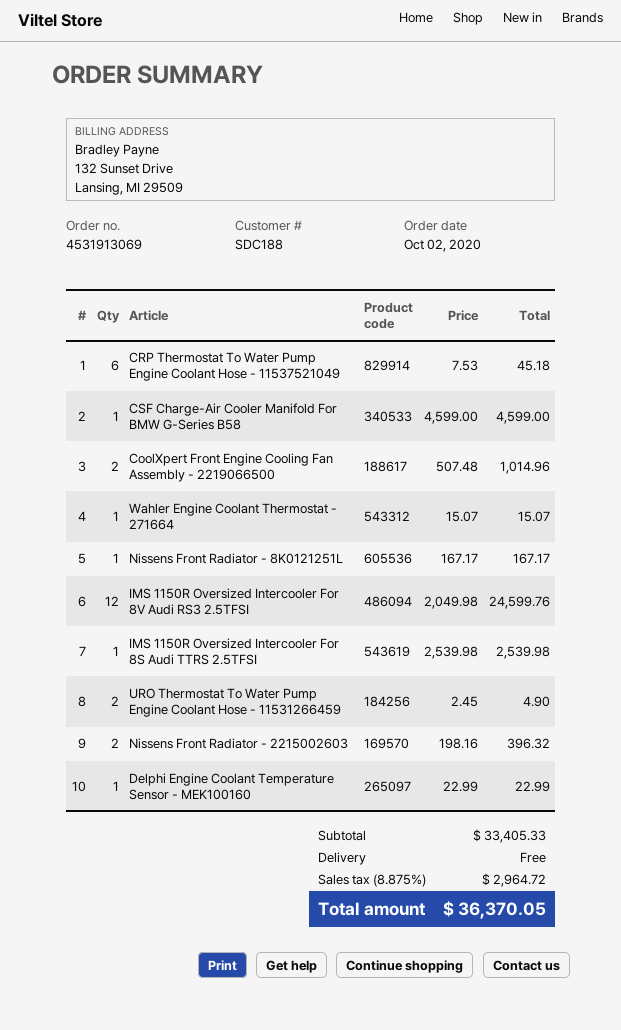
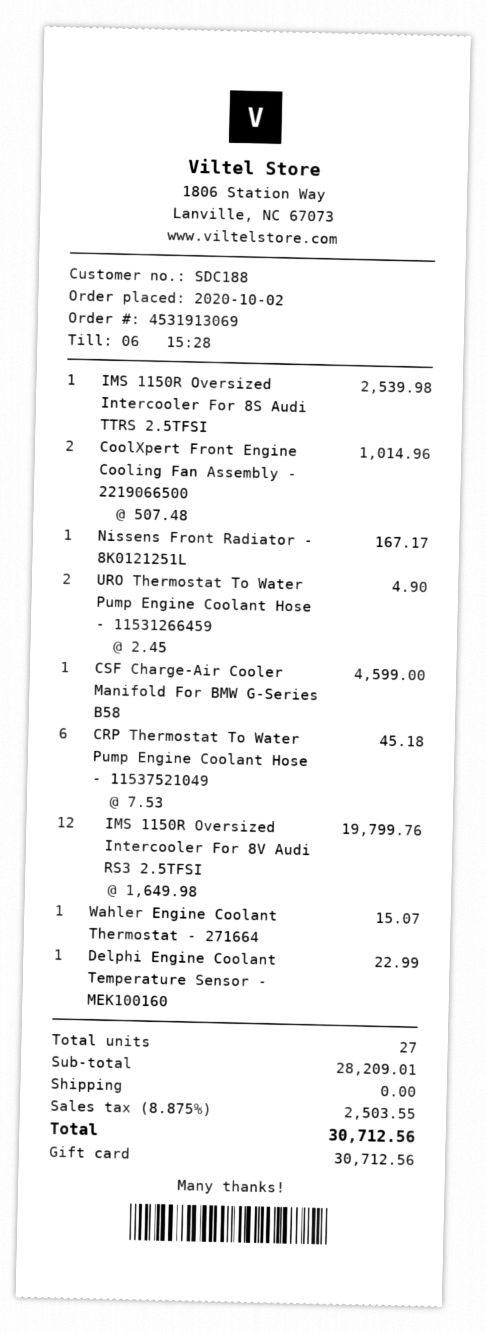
IMS 1150R Oversized Intercooler For 8V Audi RS3 2.5TFSI: 12 x 2049.98 = 24599.76 -> 12 x 1649.98 = 19799.76
Nissens Front Radiator - 2215002603: 2 x 198.16 = 396.32 -> none
subtotal: 33405.33 -> 28209.01
tax: 8.875% = 2964.72 -> 8.875% = 2503.55
total: 36370.05 -> 30712.56

